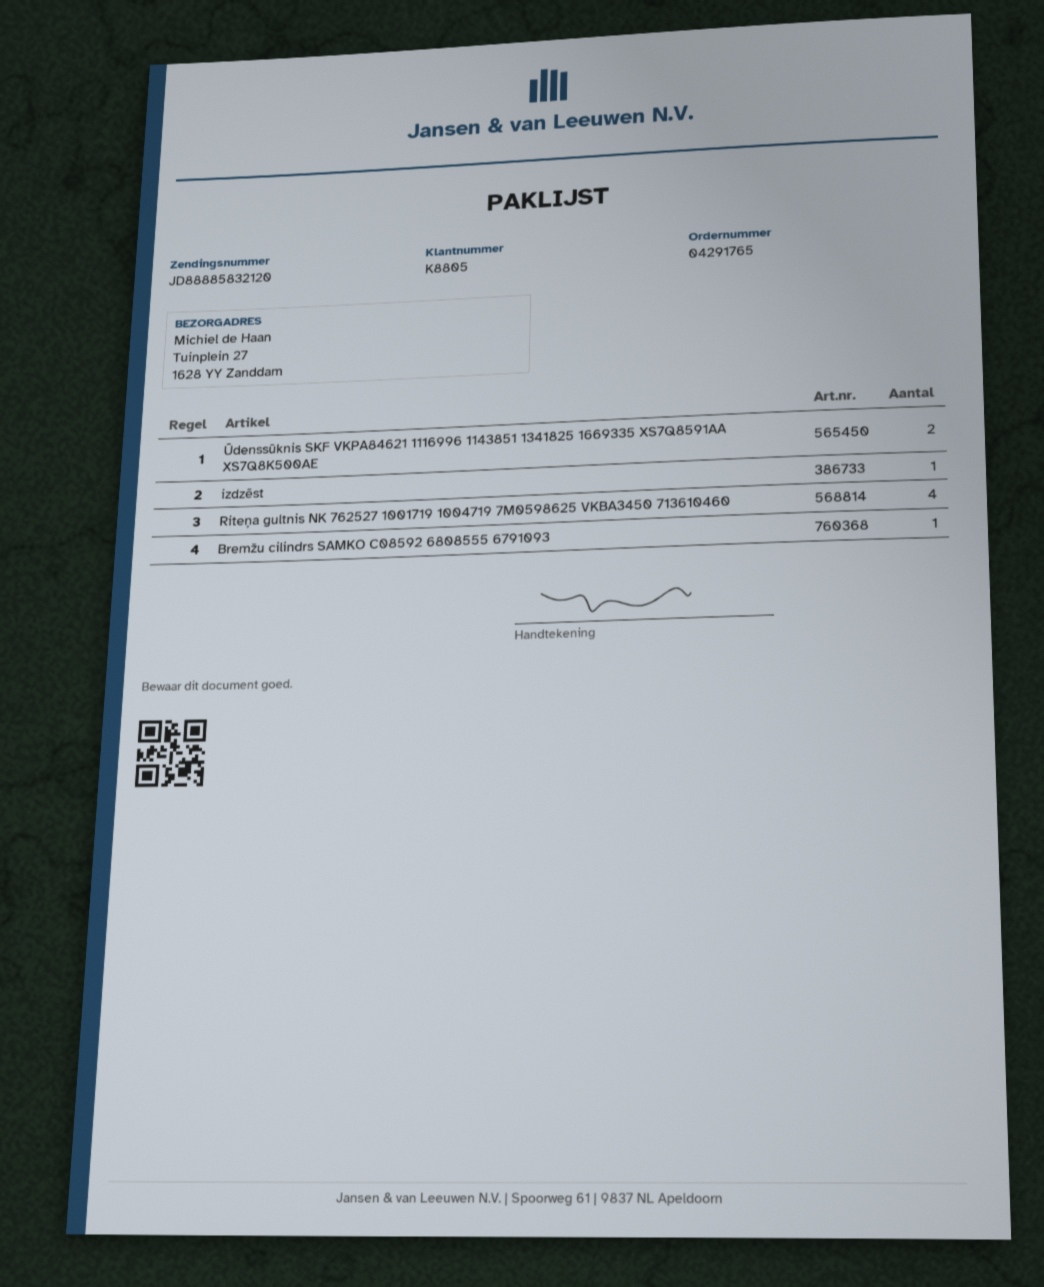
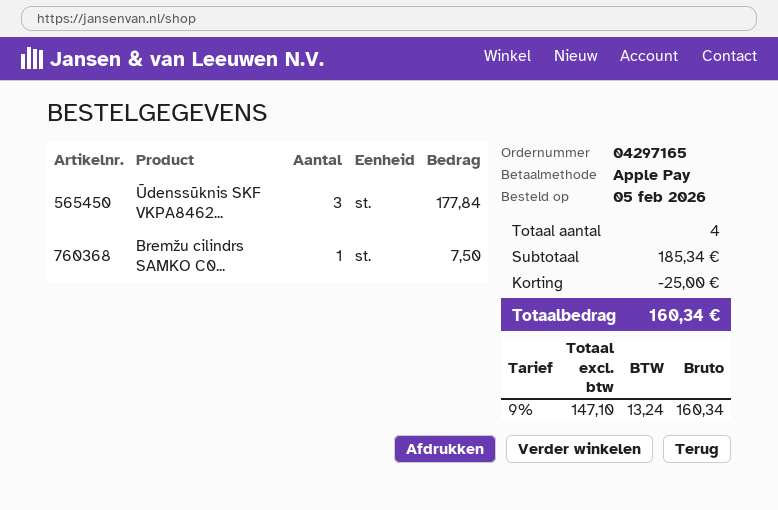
order number: 04291765 -> 04297165
Ūdenssūknis SKF VKPA84621 1116996 1143851 1341825 1669335 XS7Q8591AA XS7Q8K500AE: 2 -> 3
izdzēst: 1 -> none
Riteņa gultnis NK 762527 1001719 1004719 7M0598625 VKBA3450 713610460: 4 -> none

